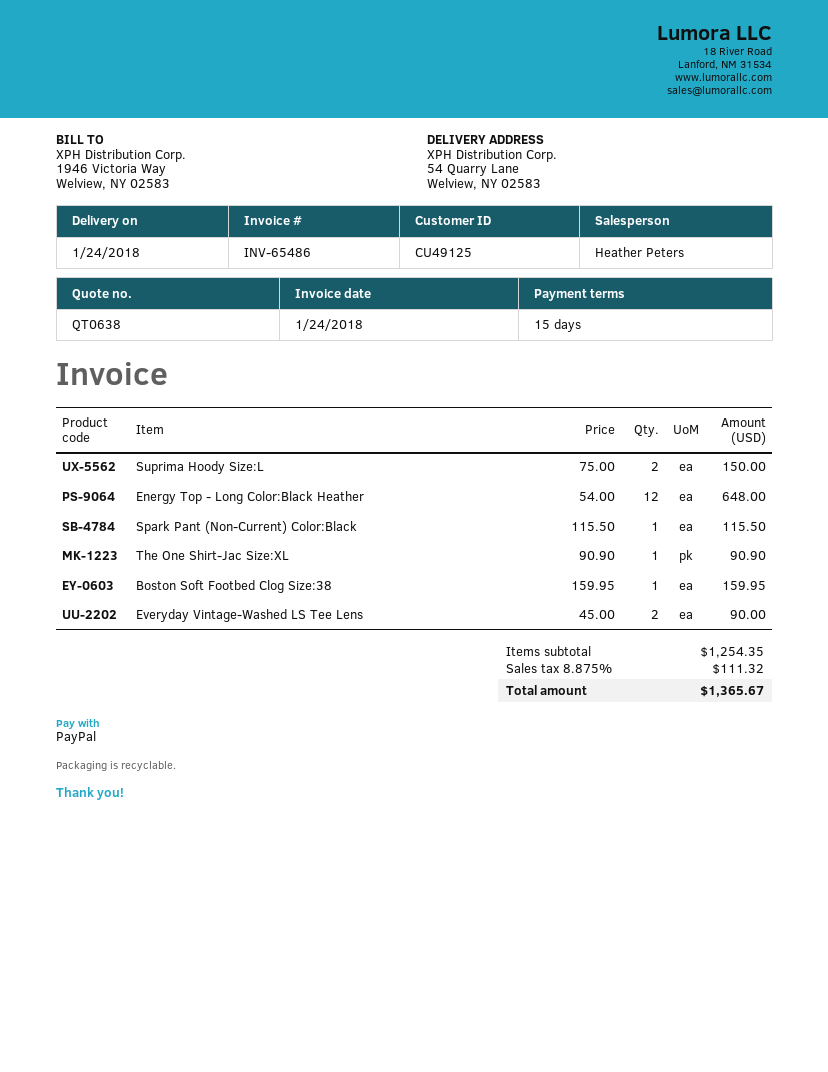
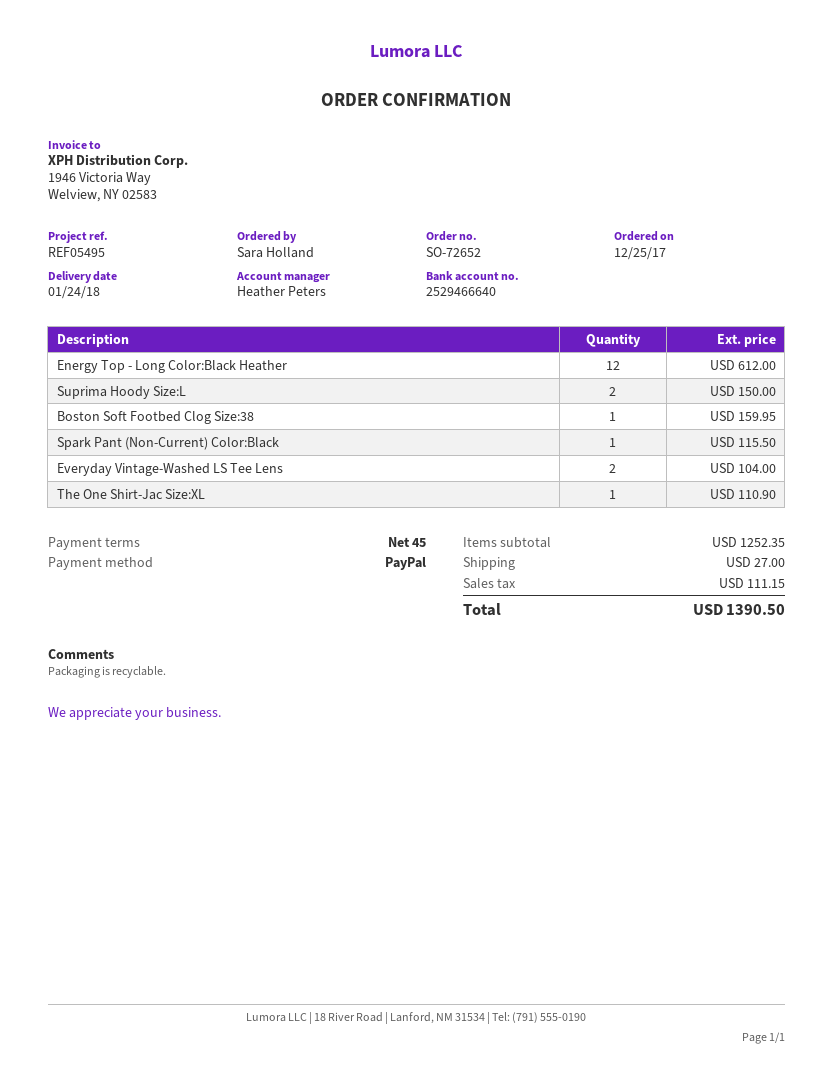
payment terms: 15 days -> 45 days
Energy Top - Long Color:Black Heather: 12 for 648.00 -> 12 for 612.00
The One Shirt-Jac Size:XL: 1 for 90.90 -> 1 for 110.90
Everyday Vintage-Washed LS Tee Lens: 2 for 90.00 -> 2 for 104.00
subtotal: 1254.35 -> 1252.35
shipping: none -> 27.00
tax: 111.32 -> 111.15
total: 1365.67 -> 1390.50

